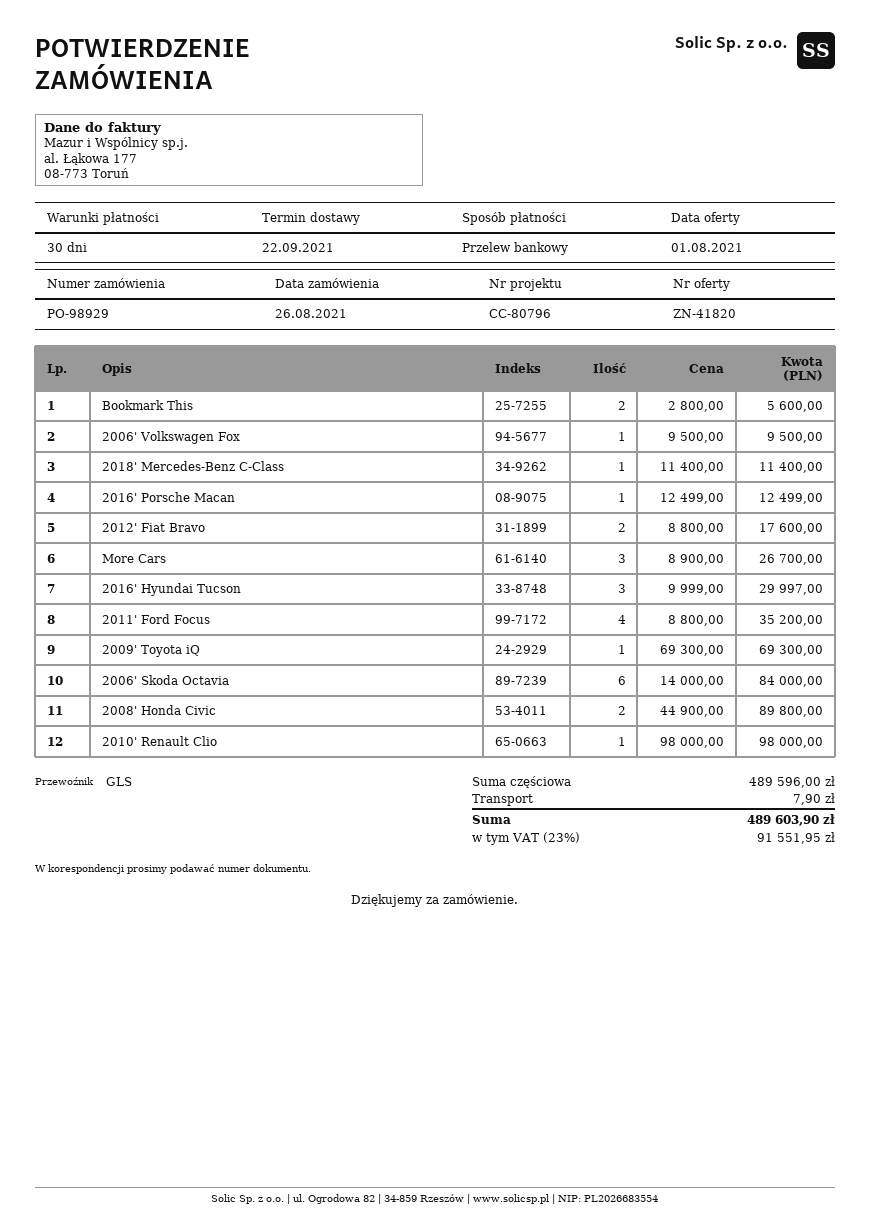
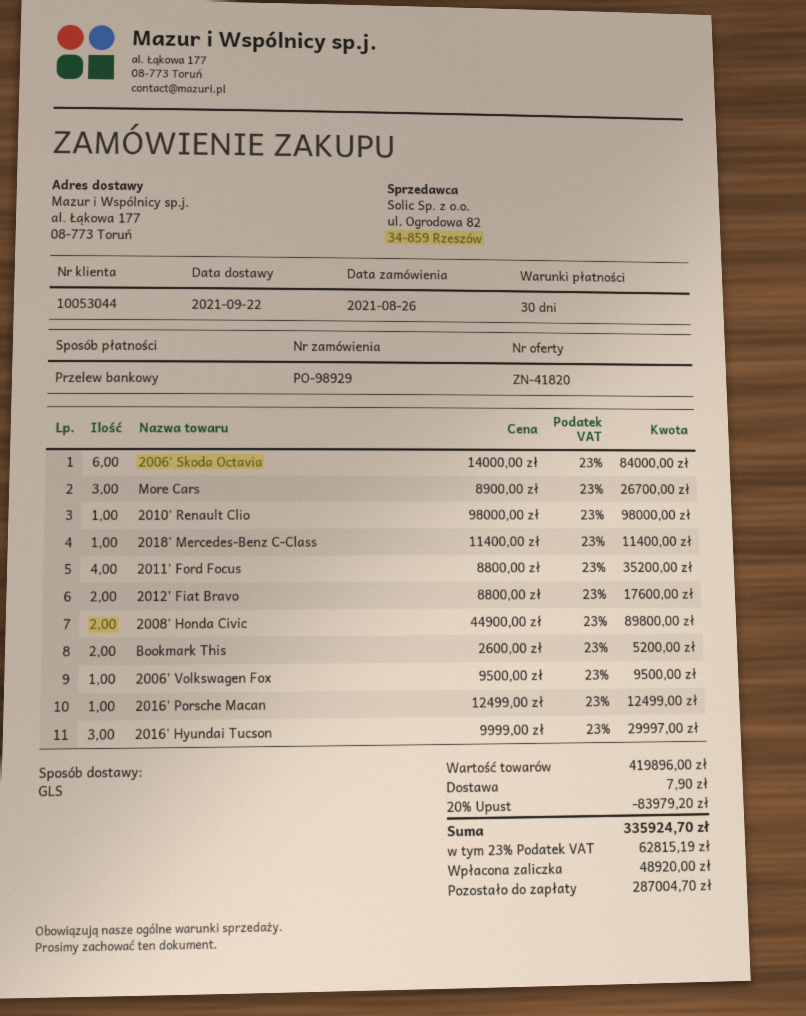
Bookmark This: 2 x 2800.00 = 5600.00 -> 2 x 2600.00 = 5200.00
2009' Toyota iQ: 1 x 69300.00 = 69300.00 -> none
subtotal: 489596.00 -> 419896.00
discount: none -> 20% = 83979.20
tax: 23% = 91551.95 -> 23% = 62815.19
total: 489603.90 -> 335924.70

